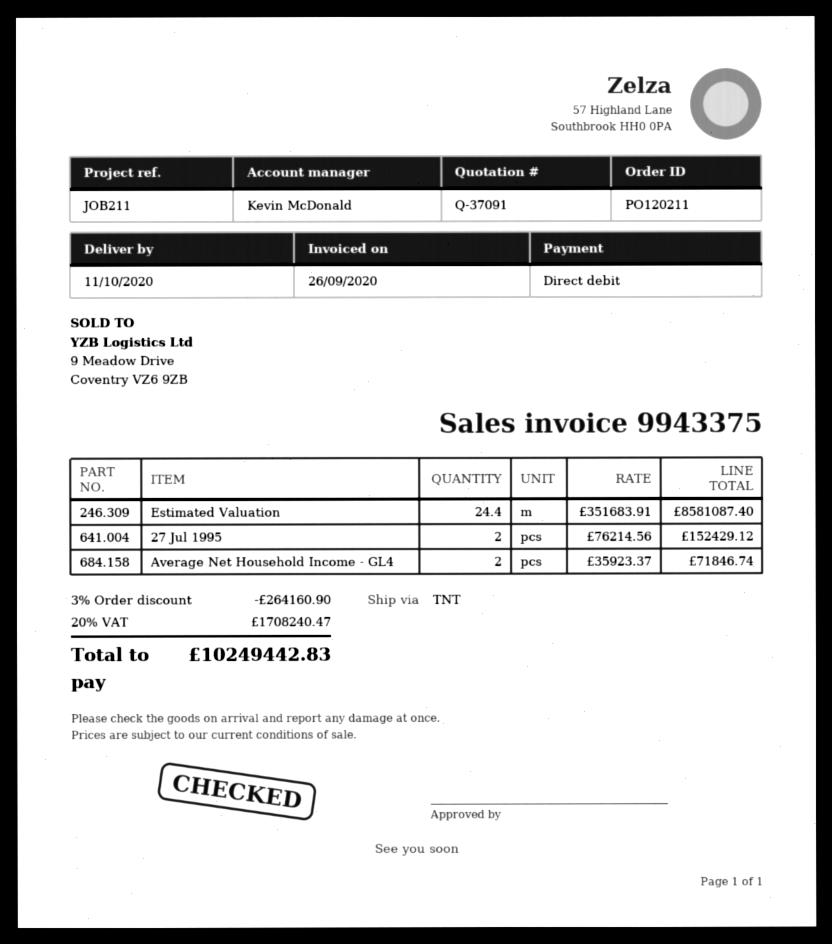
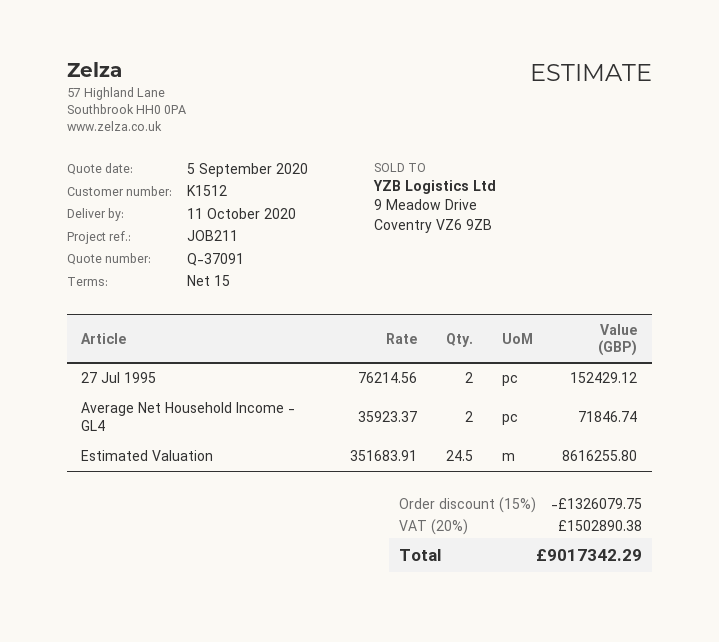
Estimated Valuation: 24.4 x 351683.91 = 8581087.40 -> 24.5 x 351683.91 = 8616255.80
discount: 3% = 264160.90 -> 15% = 1326079.75
tax: 20% = 1708240.47 -> 20% = 1502890.38
total: 10249442.83 -> 9017342.29

